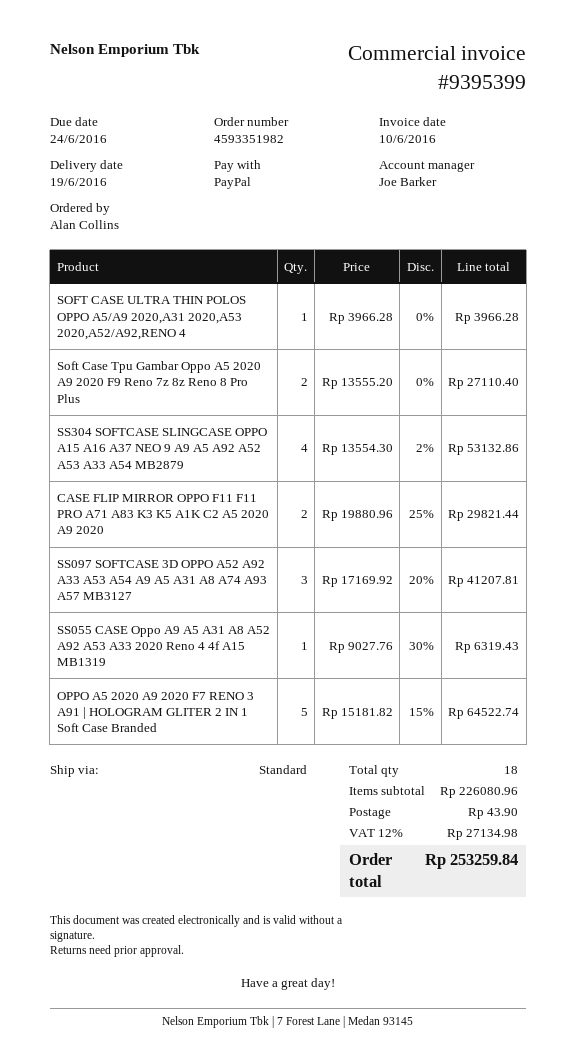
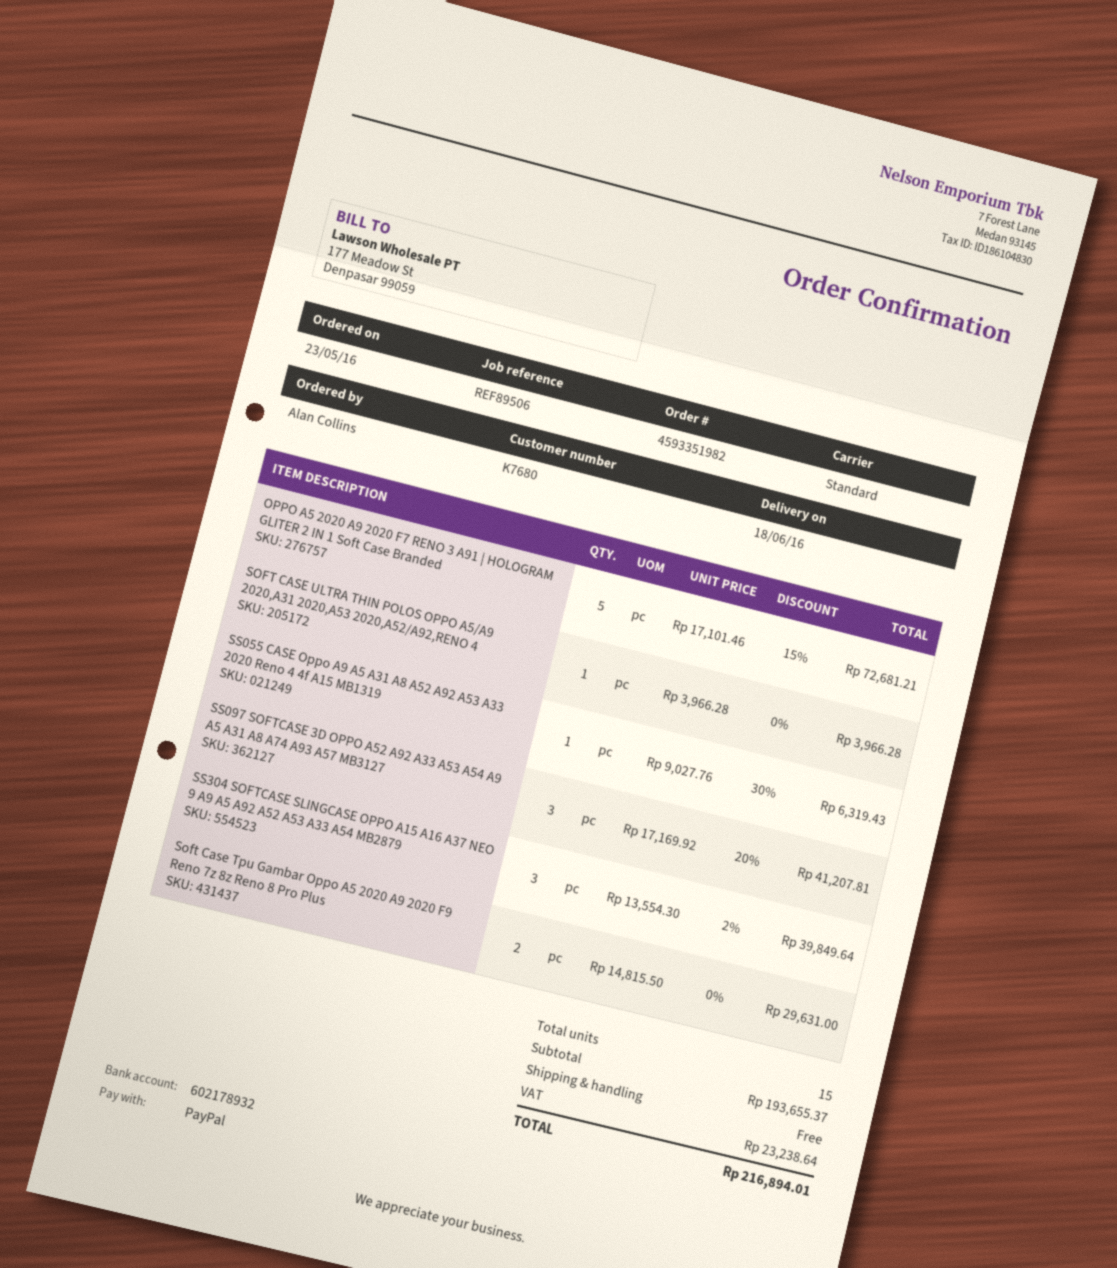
delivery date: 2016-06-19 -> 2016-06-18
Soft Case Tpu Gambar Oppo A5 2020 A9 2020 F9 Reno 7z 8z Reno 8 Pro Plus: 2 x 13555.20 = 27110.40 -> 2 x 14815.50 = 29631.00
SS304 SOFTCASE SLINGCASE OPPO A15 A16 A37 NEO 9 A9 A5 A92 A52 A53 A33 A54 MB2879: 4 x 13554.30 - 2% = 53132.86 -> 3 x 13554.30 - 2% = 39849.64
CASE FLIP MIRROR OPPO F11 F11 PRO A71 A83 K3 K5 A1K C2 A5 2020 A9 2020: 2 x 19880.96 - 25% = 29821.44 -> none
OPPO A5 2020 A9 2020 F7 RENO 3 A91 | HOLOGRAM GLITER 2 IN 1 Soft Case Branded: 5 x 15181.82 - 15% = 64522.74 -> 5 x 17101.46 - 15% = 72681.21
total quantity: 18 -> 15
subtotal: 226080.96 -> 193655.37
shipping: 43.90 -> 0.00
tax: 27134.98 -> 23238.64
total: 253259.84 -> 216894.01

